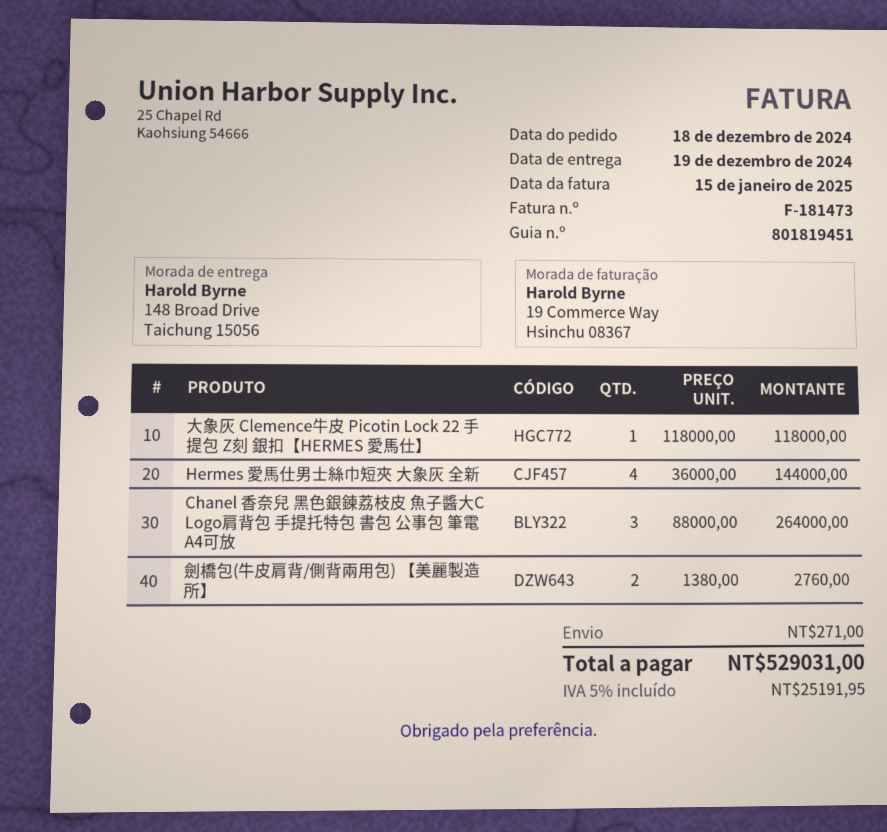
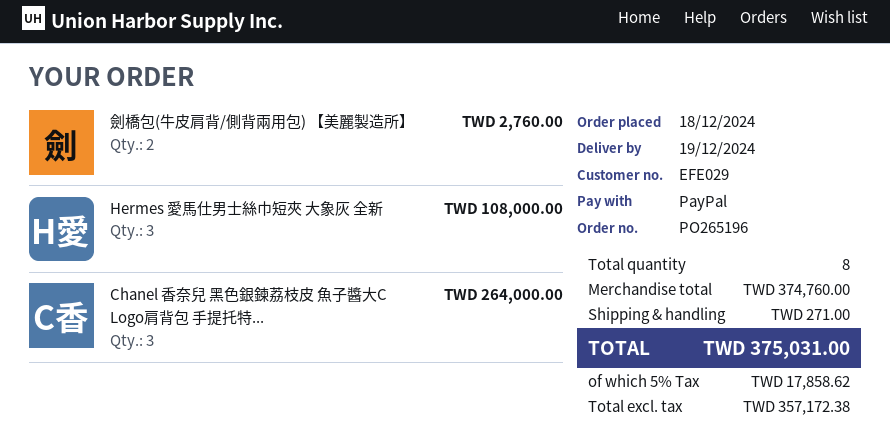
大象灰 Clemence牛皮 Picotin Lock 22 手提包 Z刻 銀扣【HERMES 愛馬仕】: 1 for 118000.00 -> none
Hermes 愛馬仕男士絲巾短夾 大象灰 全新: 4 for 144000.00 -> 3 for 108000.00
tax: 5% = 25191.95 -> 5% = 17858.62
total: 529031.00 -> 375031.00

